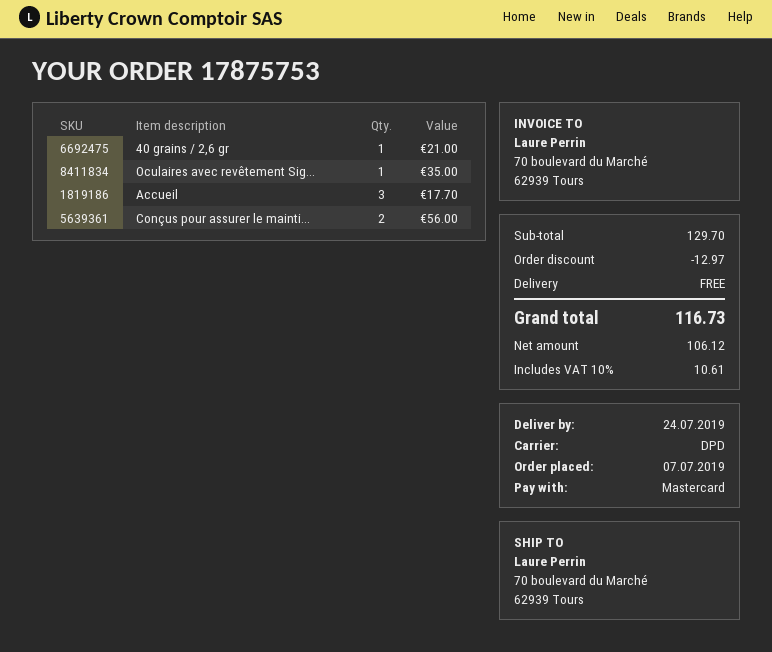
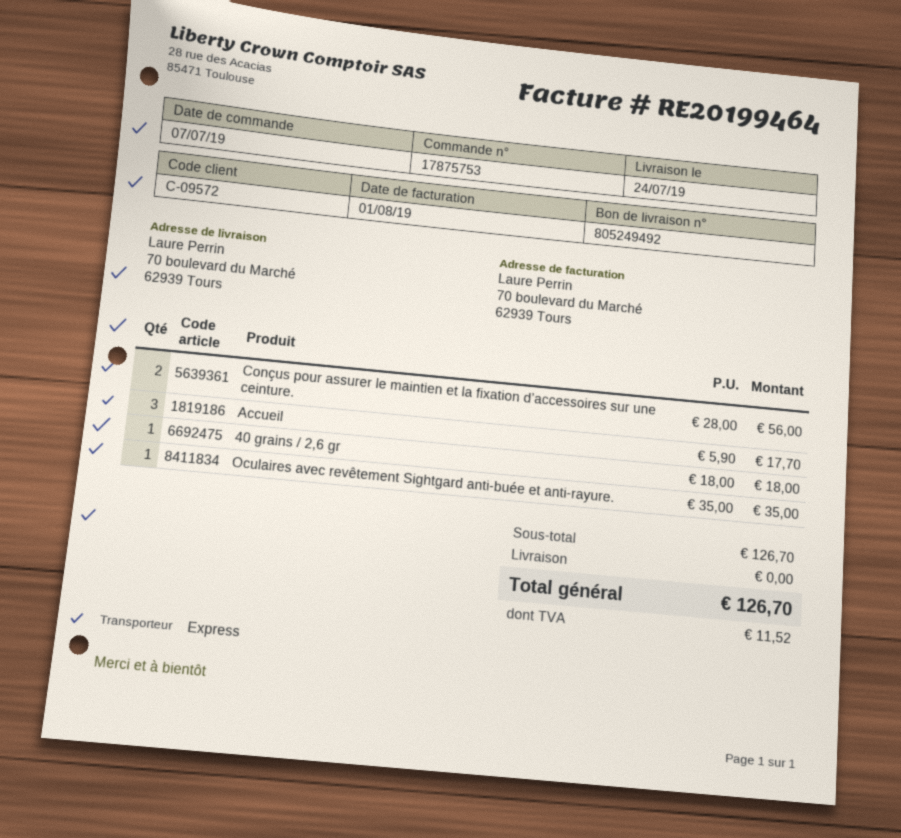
shipping method: DPD -> express
40 grains / 2,6 gr: 1 for 21.00 -> 1 for 18.00
subtotal: 129.70 -> 126.70
discount: 12.97 -> none
tax: 10.61 -> 11.52
total: 116.73 -> 126.70

